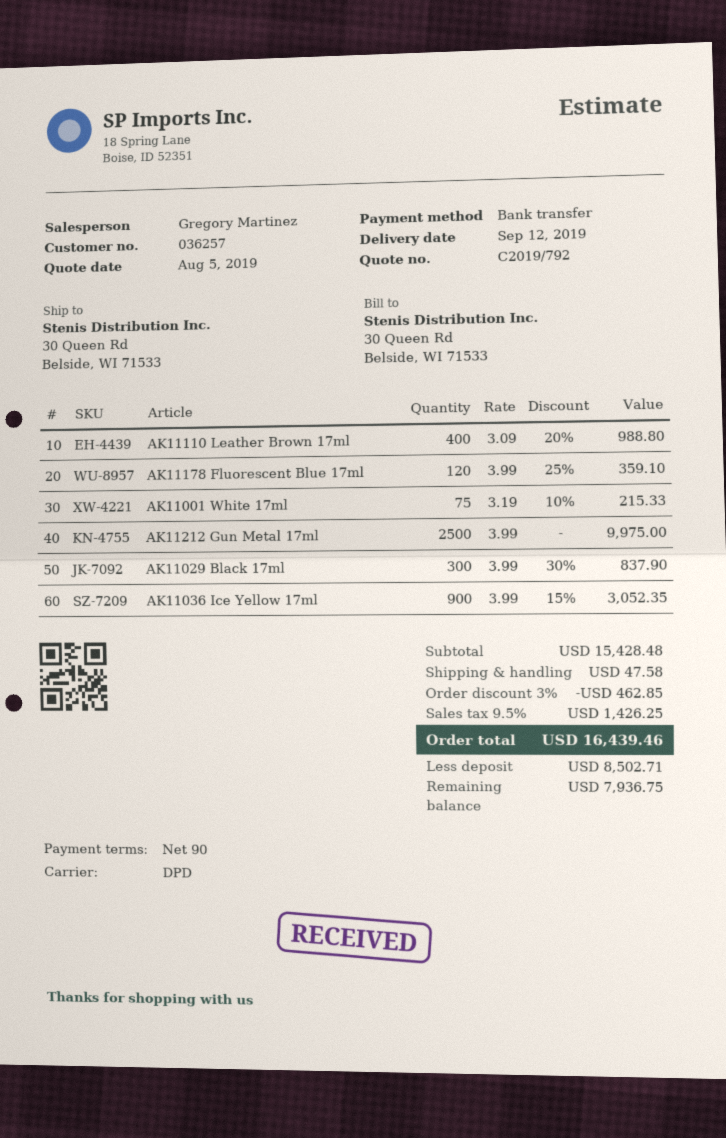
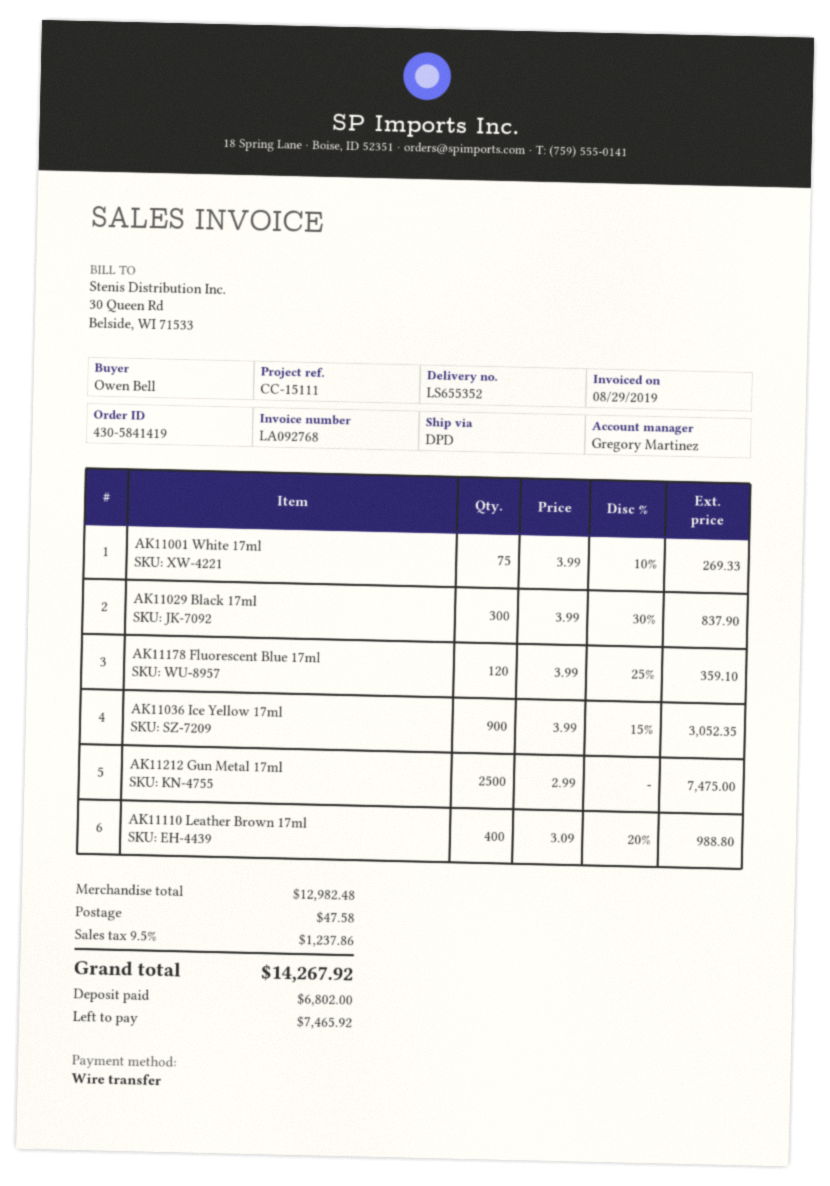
AK11001 White 17ml: 75 x 3.19 - 10% = 215.33 -> 75 x 3.99 - 10% = 269.33
AK11212 Gun Metal 17ml: 2500 x 3.99 = 9975.00 -> 2500 x 2.99 = 7475.00
subtotal: 15428.48 -> 12982.48
discount: 3% = 462.85 -> none
tax: 9.5% = 1426.25 -> 9.5% = 1237.86
total: 16439.46 -> 14267.92
deposit: 8502.71 -> 6802.00
balance: 7936.75 -> 7465.92

